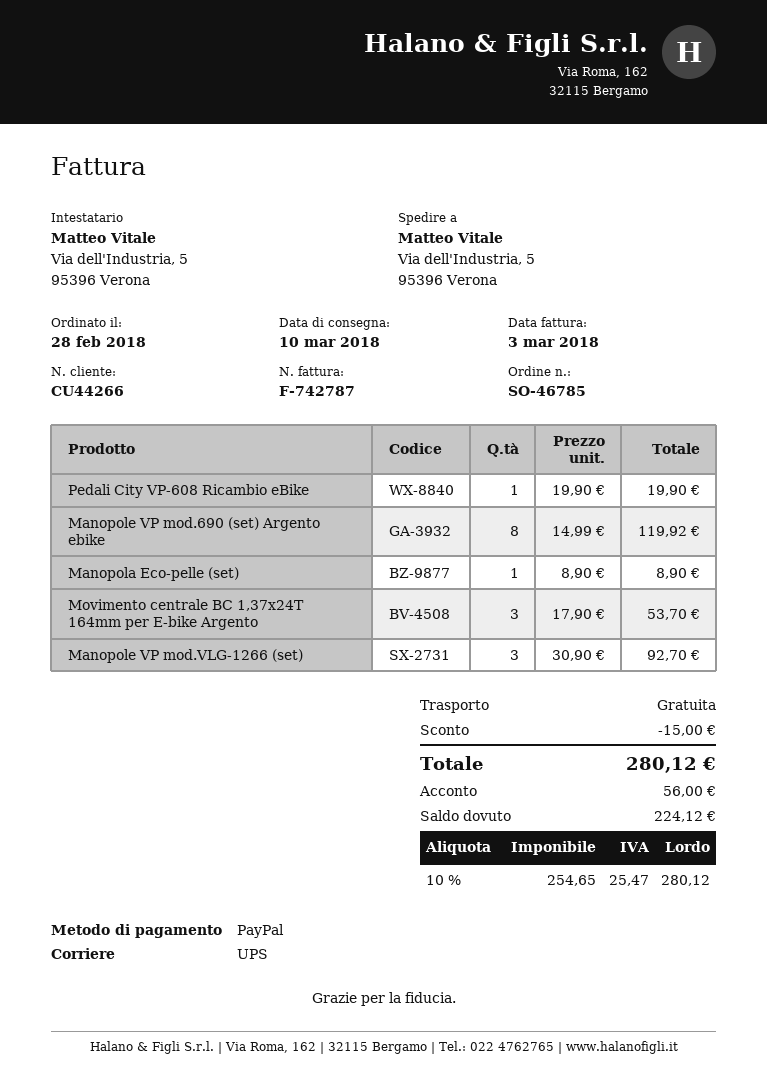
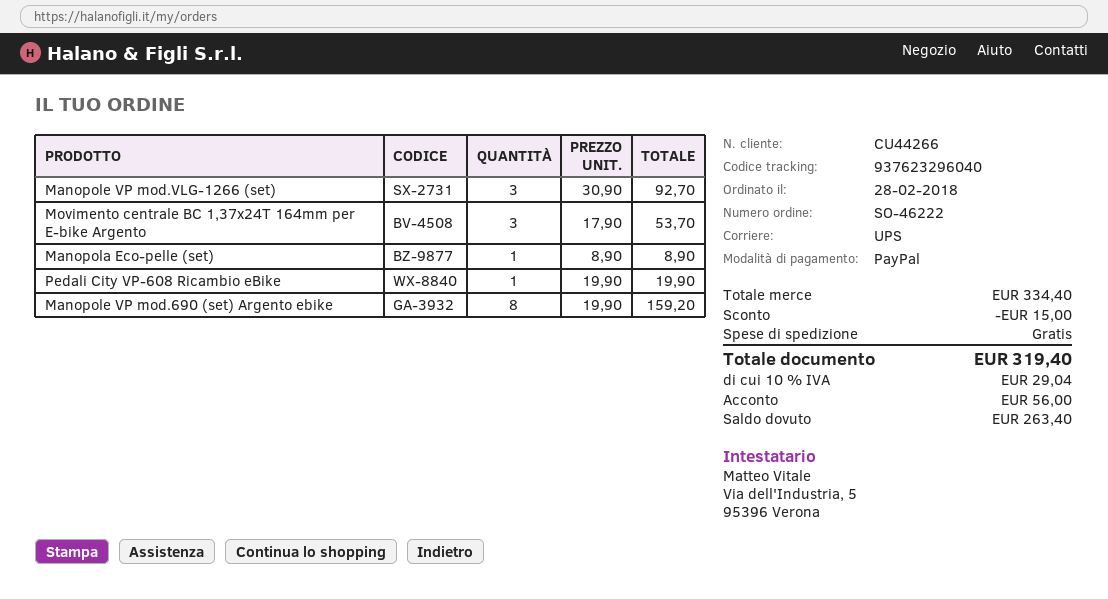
order number: SO-46785 -> SO-46222
Manopole VP mod.690 (set) Argento ebike: 8 x 14.99 = 119.92 -> 8 x 19.90 = 159.20
tax: 10% = 25.47 -> 10% = 29.04
total: 280.12 -> 319.40
balance: 224.12 -> 263.40

